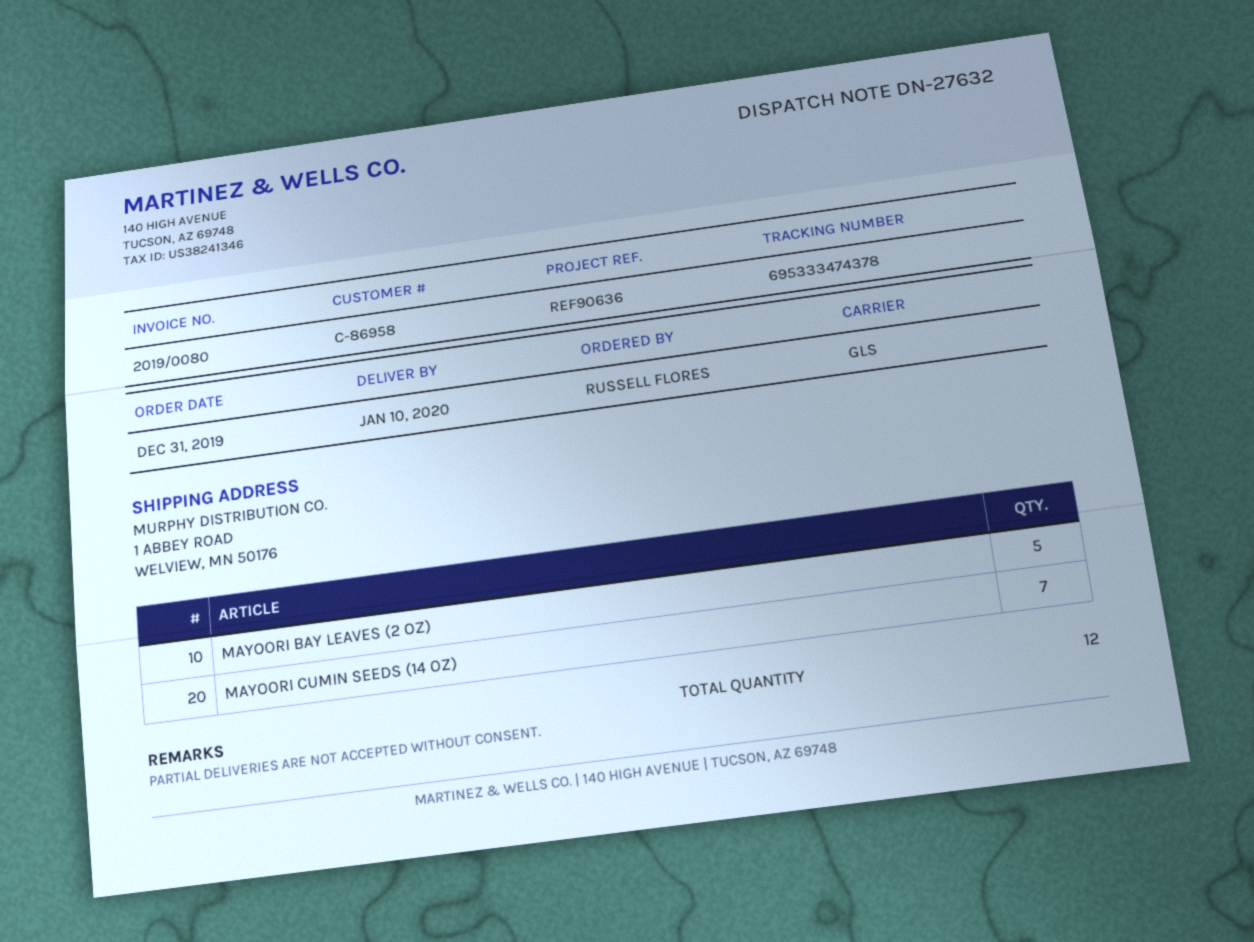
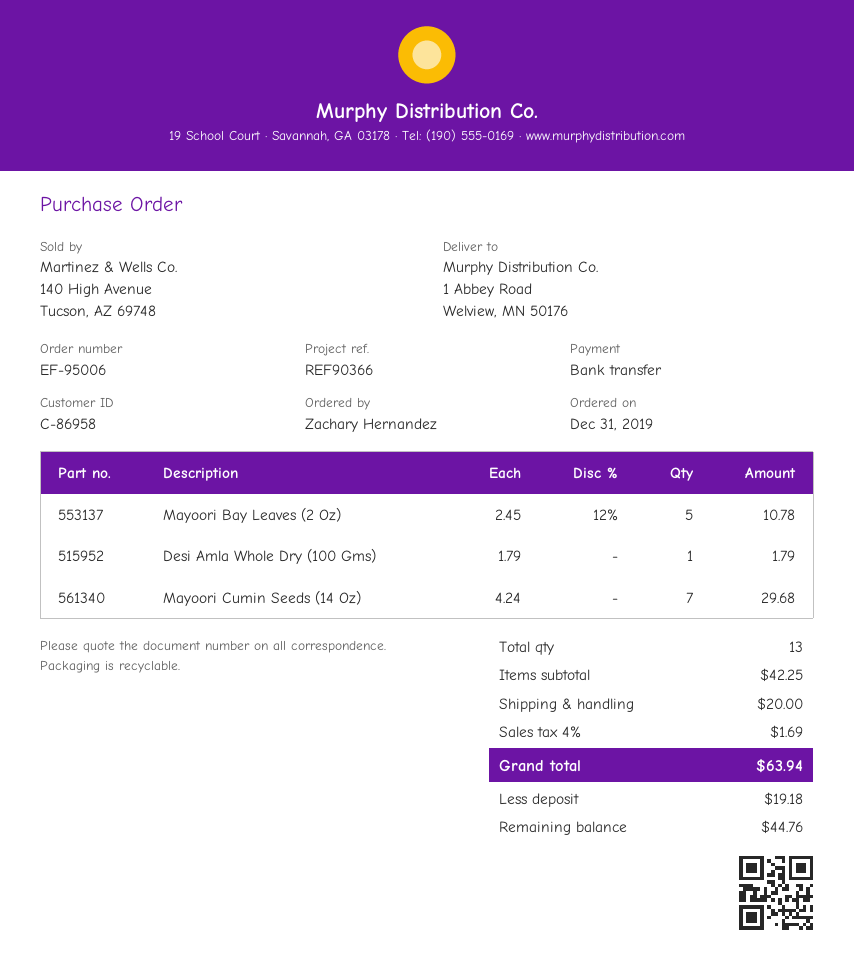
reference: REF90636 -> REF90366
ordered by: RUSSELL FLORES -> Zachary Hernandez
Desi Amla Whole Dry (100 Gms): none -> 1
total quantity: 12 -> 13

